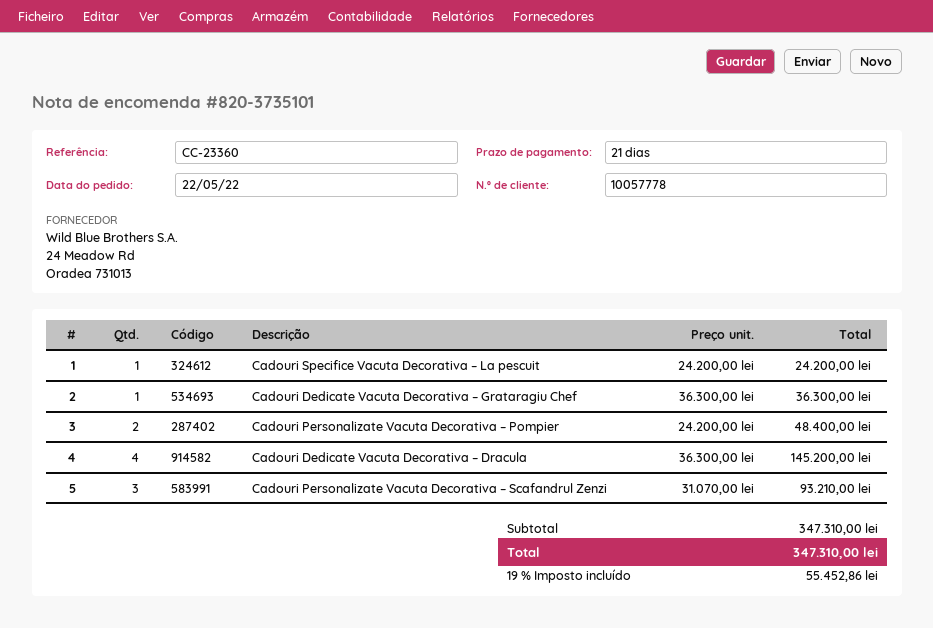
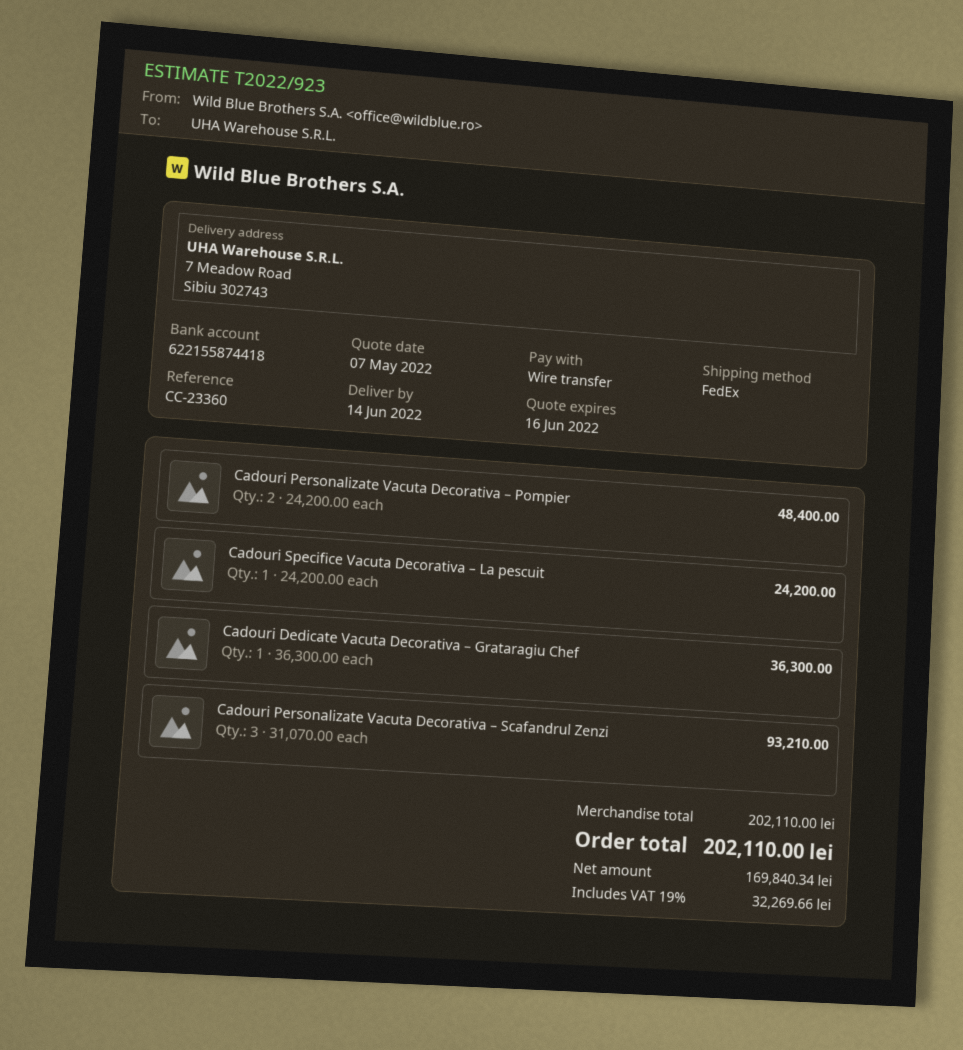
Cadouri Dedicate Vacuta Decorativa – Dracula: 4 x 36300.00 = 145200.00 -> none
subtotal: 347310.00 -> 202110.00
tax: 19% = 55452.86 -> 19% = 32269.66
total: 347310.00 -> 202110.00

